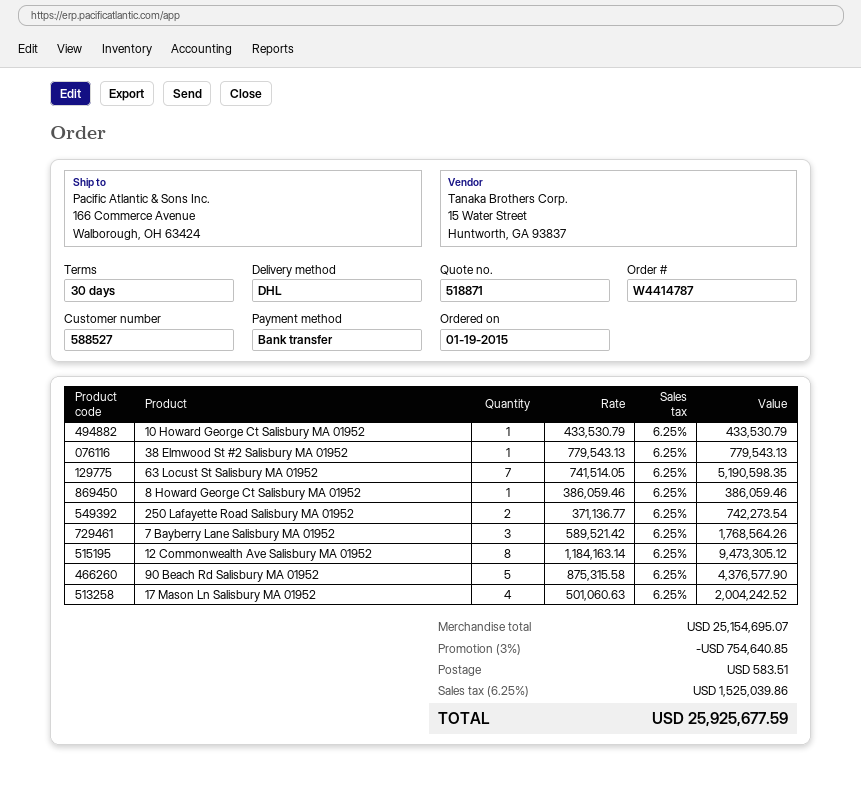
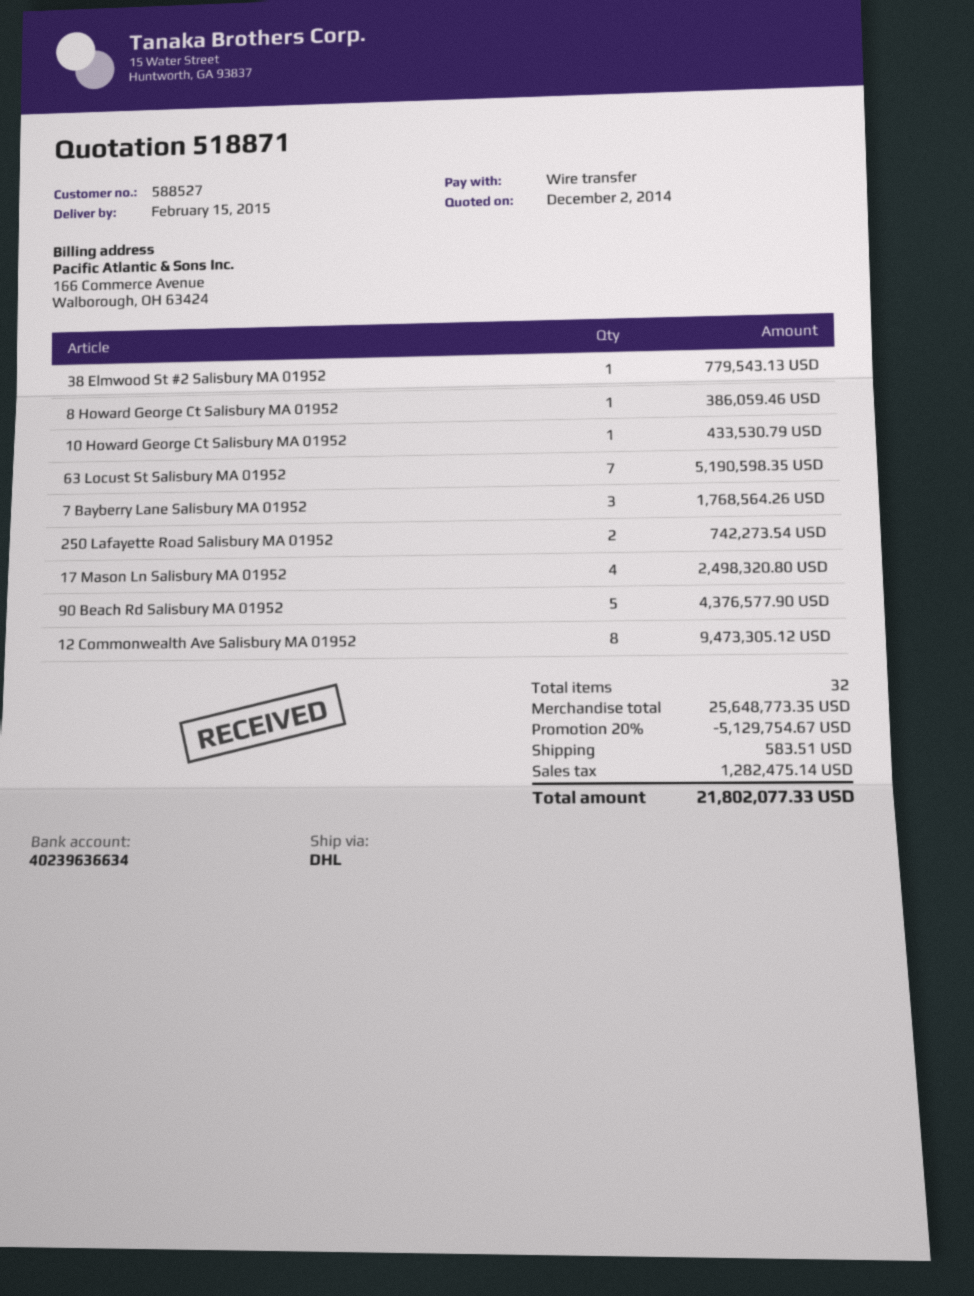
17 Mason Ln Salisbury MA 01952: 4 for 2004242.52 -> 4 for 2498320.80
subtotal: 25154695.07 -> 25648773.35
discount: 3% = 754640.85 -> 20% = 5129754.67
tax: 1525039.86 -> 1282475.14
total: 25925677.59 -> 21802077.33

